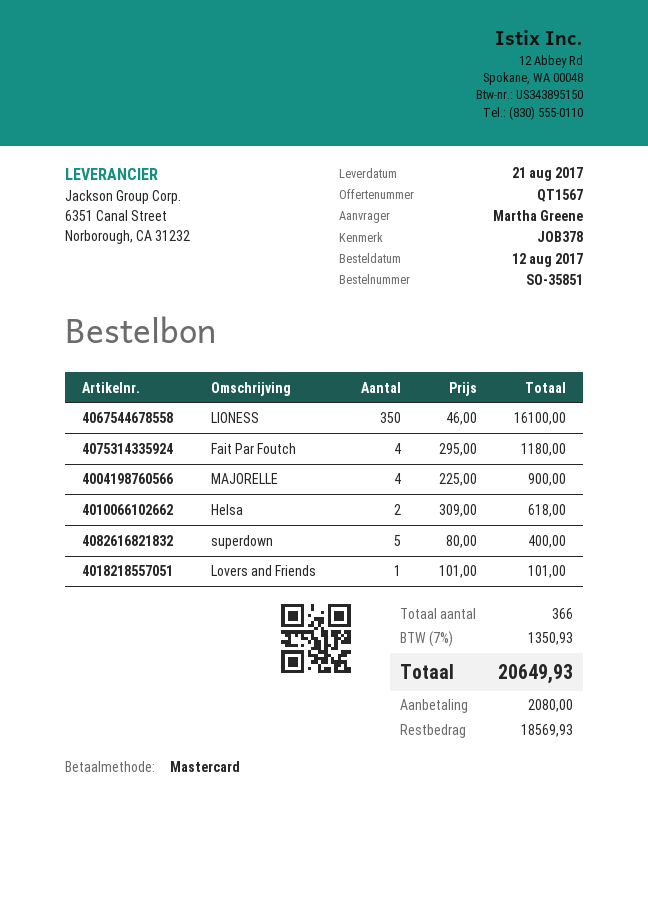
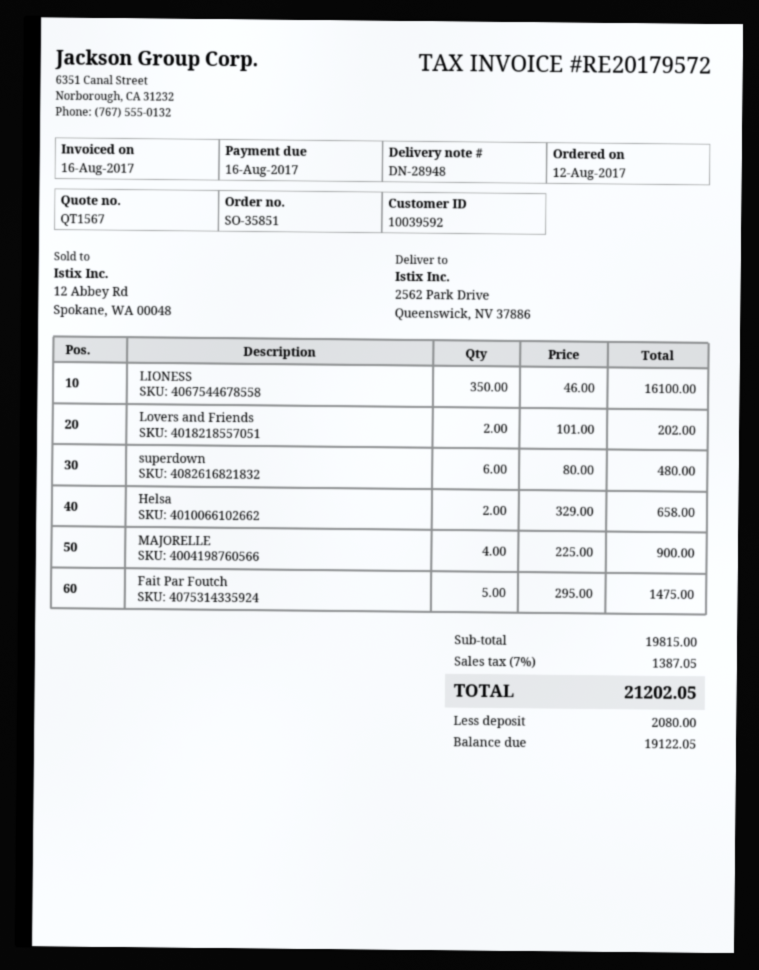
Fait Par Foutch: 4 x 295.00 = 1180.00 -> 5 x 295.00 = 1475.00
Helsa: 2 x 309.00 = 618.00 -> 2 x 329.00 = 658.00
superdown: 5 x 80.00 = 400.00 -> 6 x 80.00 = 480.00
Lovers and Friends: 1 x 101.00 = 101.00 -> 2 x 101.00 = 202.00
tax: 7% = 1350.93 -> 7% = 1387.05
total: 20649.93 -> 21202.05
balance: 18569.93 -> 19122.05

